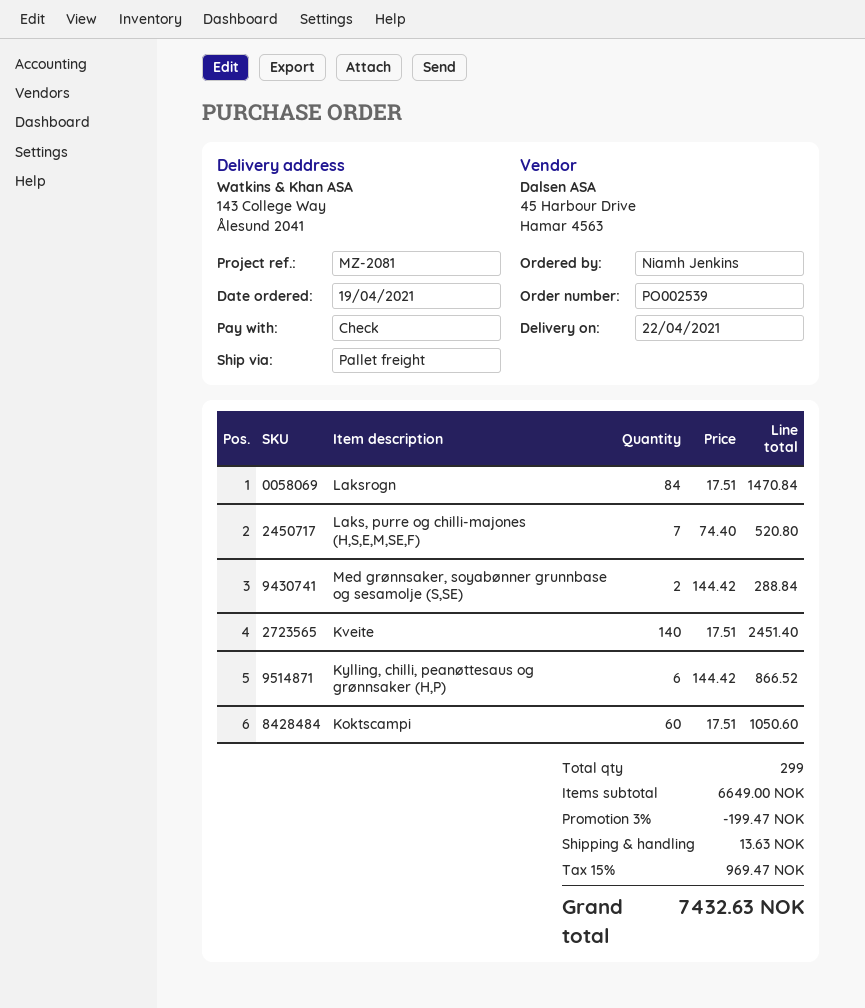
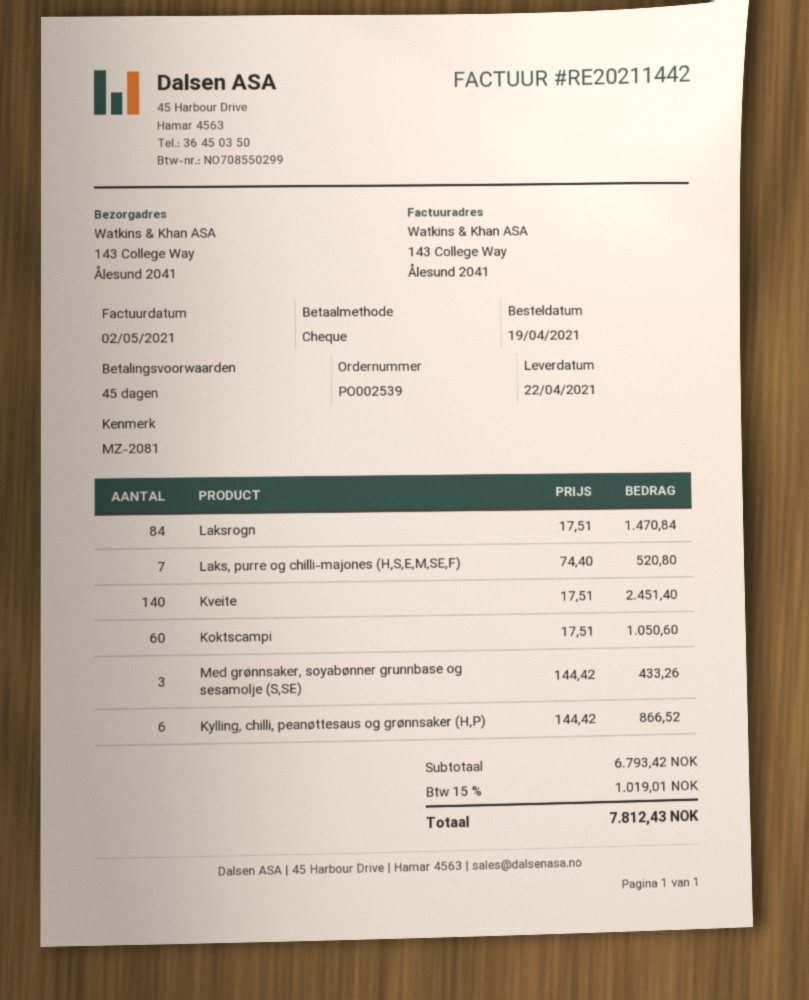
Med grønnsaker, soyabønner grunnbase og sesamolje (S,SE): 2 x 144.42 = 288.84 -> 3 x 144.42 = 433.26
subtotal: 6649.00 -> 6793.42
discount: 3% = 199.47 -> none
shipping: 13.63 -> none
tax: 15% = 969.47 -> 15% = 1019.01
total: 7432.63 -> 7812.43

